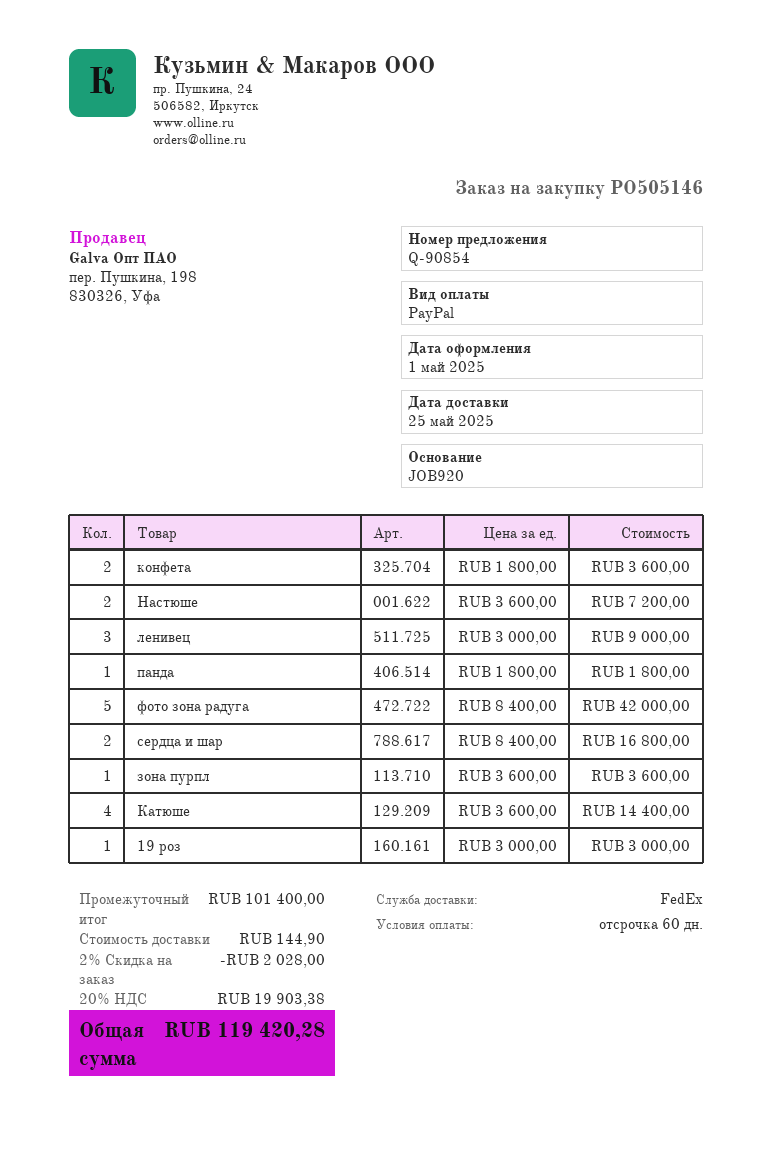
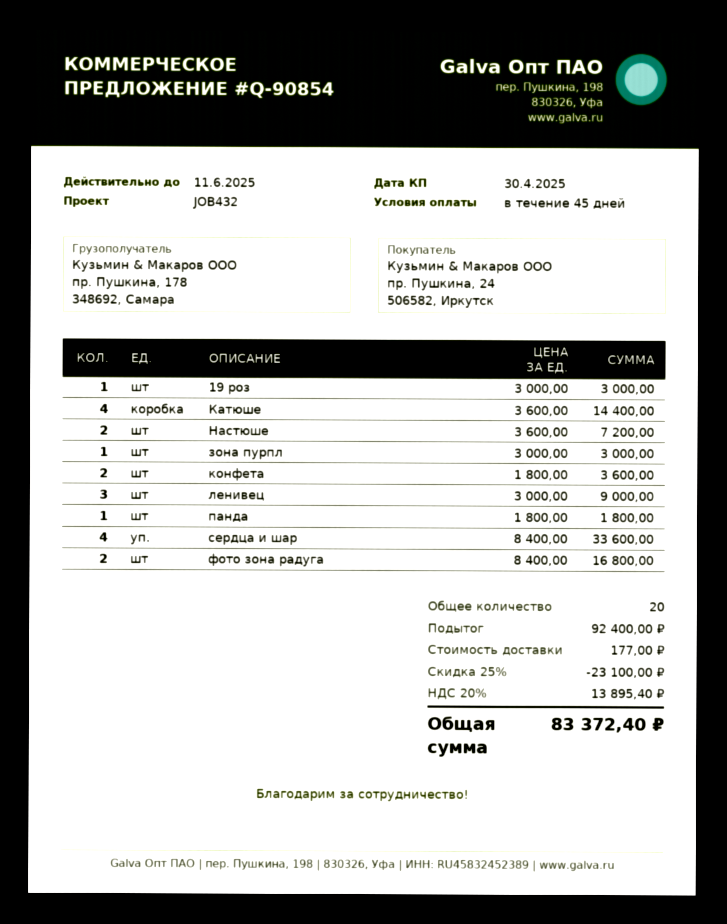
payment terms: 60 days -> 45 days
reference: JOB920 -> JOB432
фото зона радуга: 5 x 8400.00 = 42000.00 -> 2 x 8400.00 = 16800.00
сердца и шар: 2 x 8400.00 = 16800.00 -> 4 x 8400.00 = 33600.00
зона пурпл: 1 x 3600.00 = 3600.00 -> 1 x 3000.00 = 3000.00
subtotal: 101400.00 -> 92400.00
discount: 2% = 2028.00 -> 25% = 23100.00
shipping: 144.90 -> 177.00
tax: 20% = 19903.38 -> 20% = 13895.40
total: 119420.28 -> 83372.40

